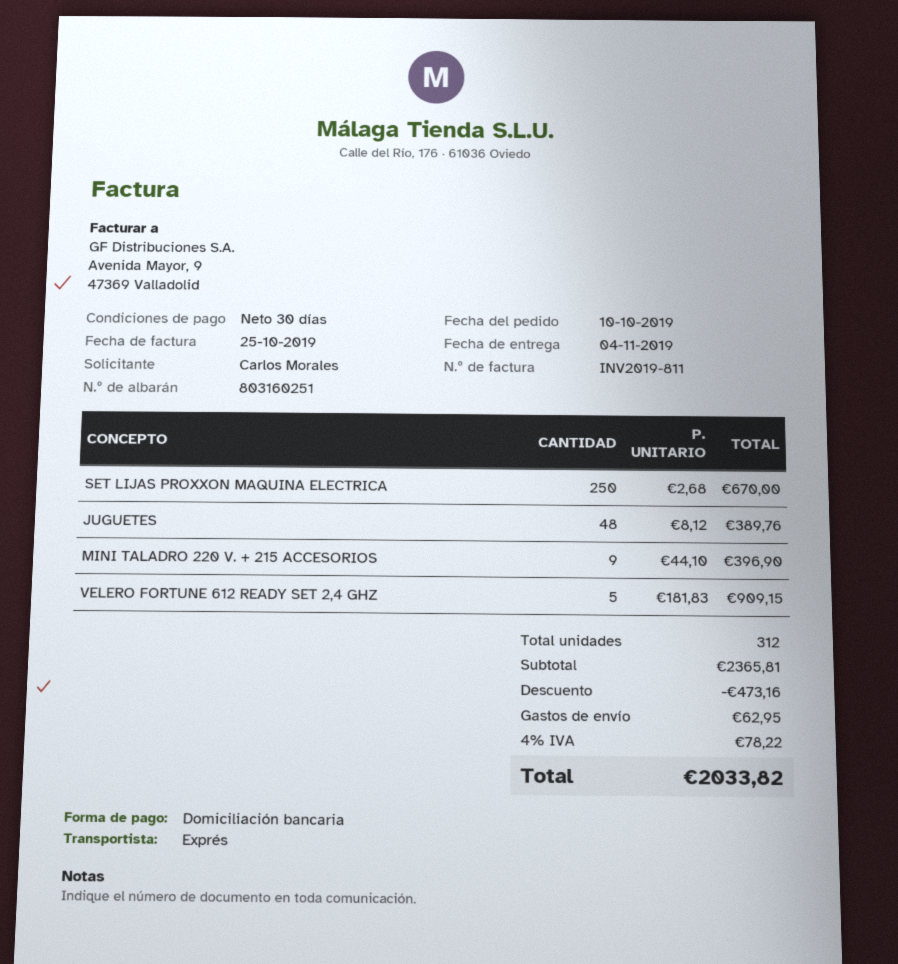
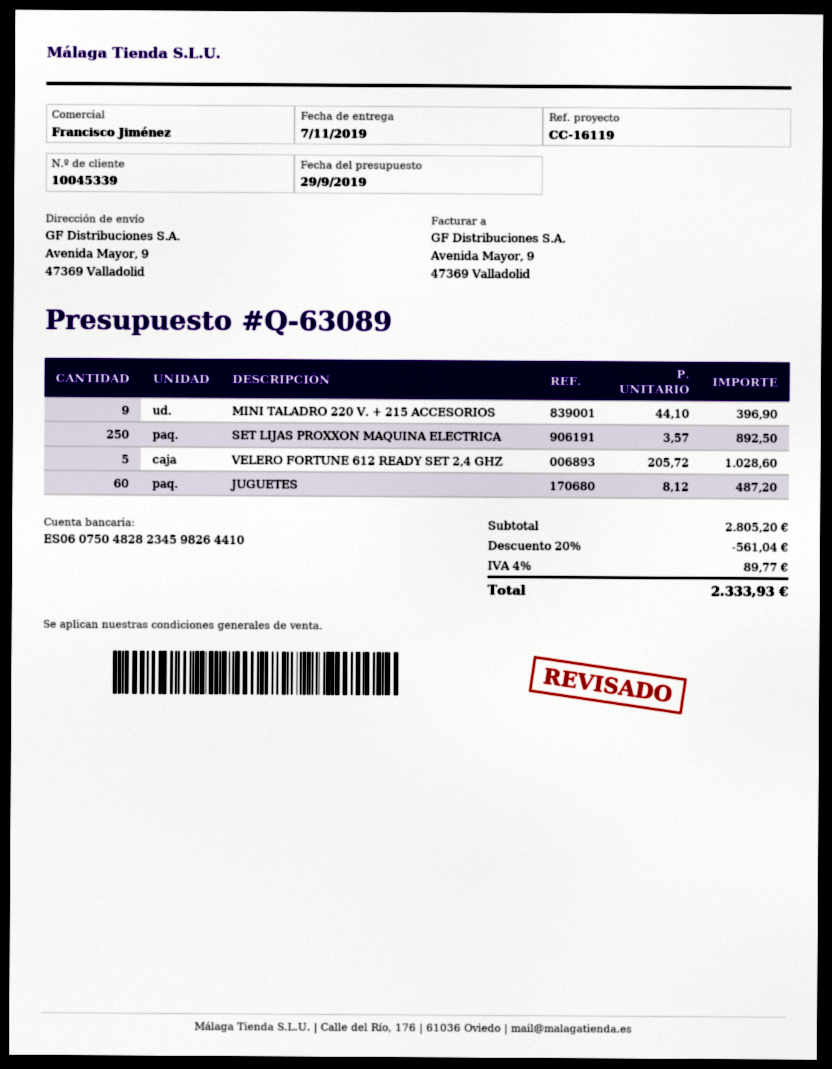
delivery date: 2019-11-04 -> 2019-11-07
SET LIJAS PROXXON MAQUINA ELECTRICA: 250 x 2.68 = 670.00 -> 250 x 3.57 = 892.50
JUGUETES: 48 x 8.12 = 389.76 -> 60 x 8.12 = 487.20
VELERO FORTUNE 612 READY SET 2,4 GHZ: 5 x 181.83 = 909.15 -> 5 x 205.72 = 1028.60
subtotal: 2365.81 -> 2805.20
discount: 473.16 -> 561.04
shipping: 62.95 -> none
tax: 4% = 78.22 -> 4% = 89.77
total: 2033.82 -> 2333.93

